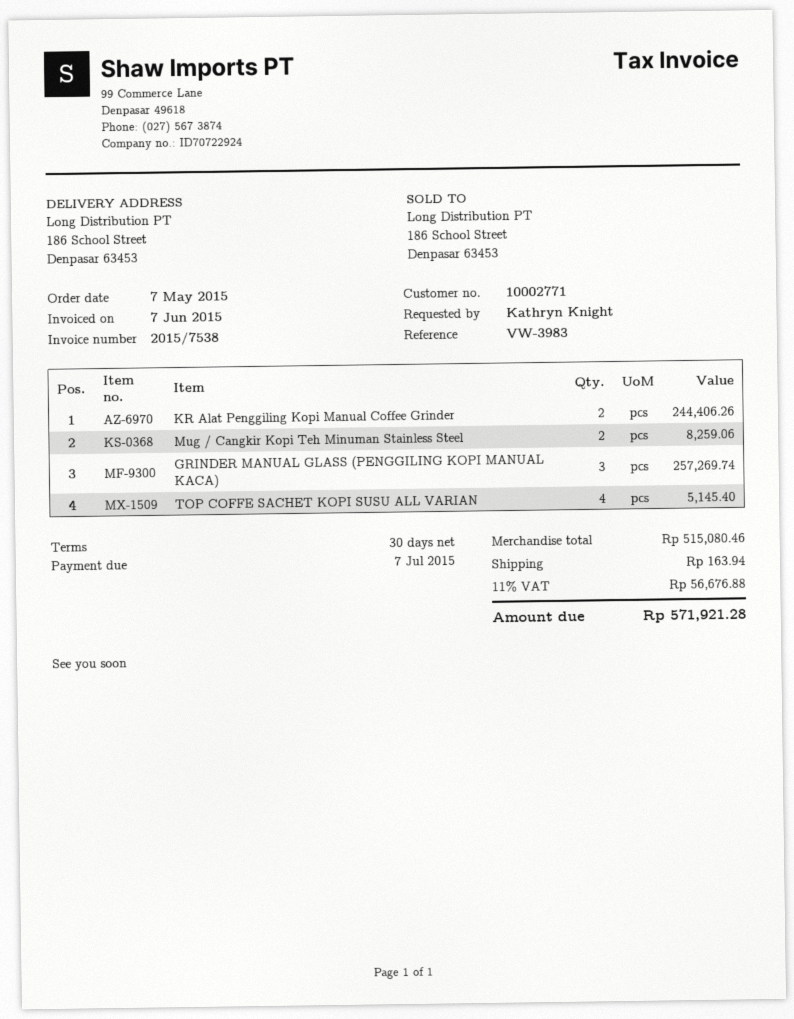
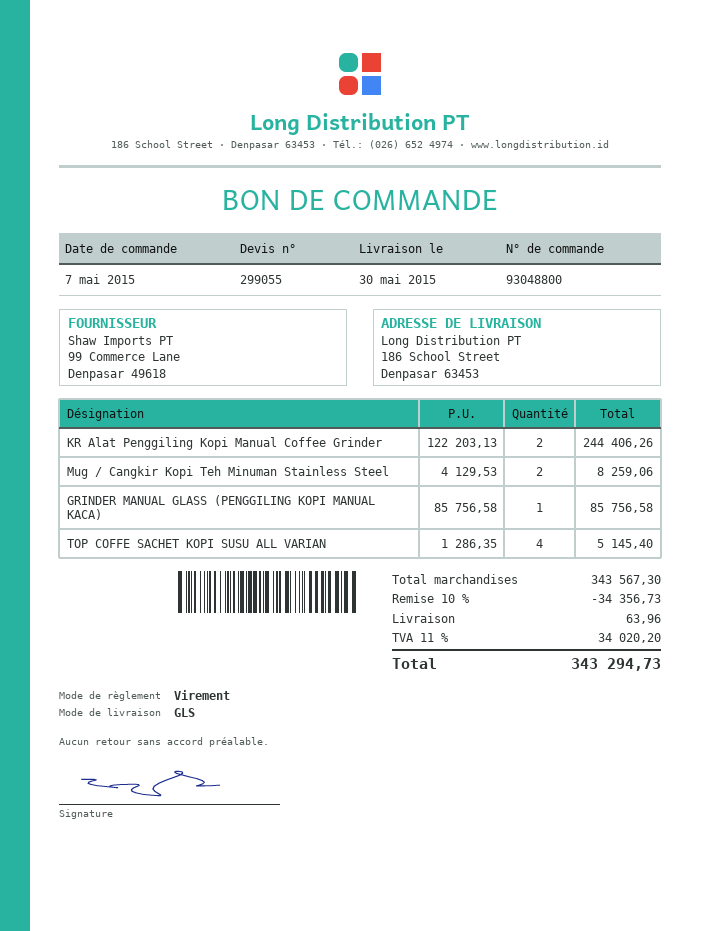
GRINDER MANUAL GLASS (PENGGILING KOPI MANUAL KACA): 3 for 257269.74 -> 1 for 85756.58
subtotal: 515080.46 -> 343567.30
discount: none -> 10% = 34356.73
shipping: 163.94 -> 63.96
tax: 11% = 56676.88 -> 11% = 34020.20
total: 571921.28 -> 343294.73

